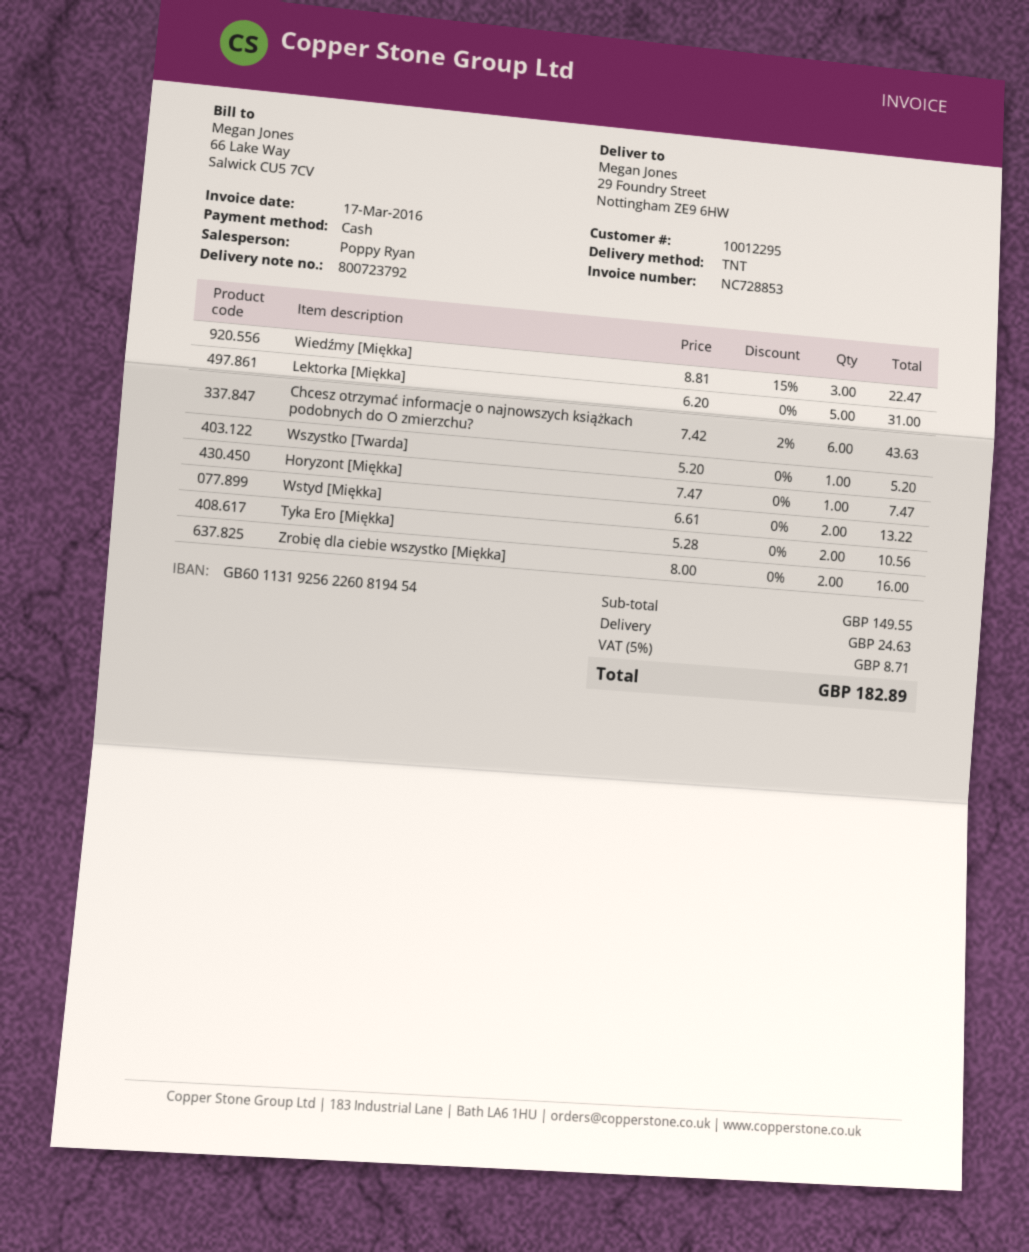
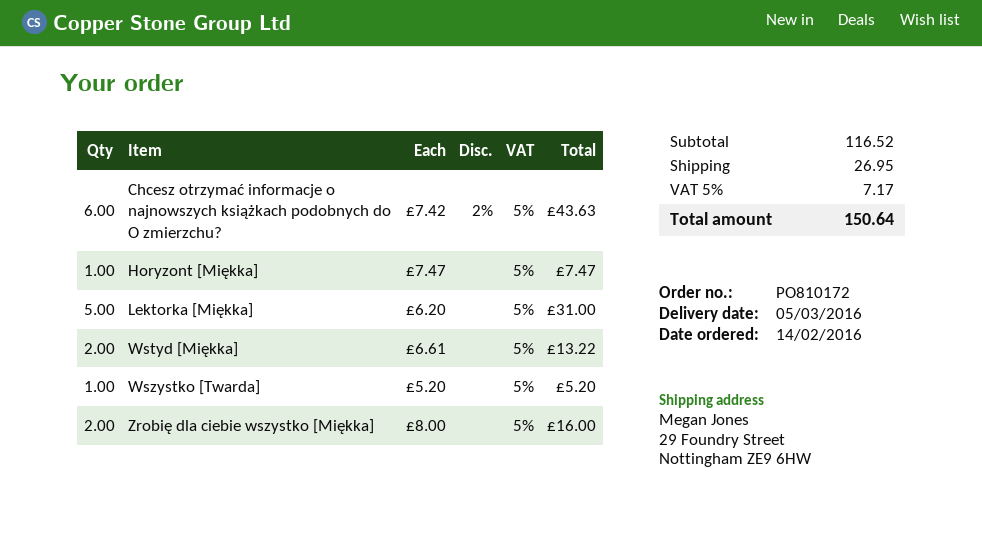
Wiedźmy [Miękka]: 3 x 8.81 - 15% = 22.47 -> none
Tyka Ero [Miękka]: 2 x 5.28 = 10.56 -> none
subtotal: 149.55 -> 116.52
shipping: 24.63 -> 26.95
tax: 5% = 8.71 -> 5% = 7.17
total: 182.89 -> 150.64

